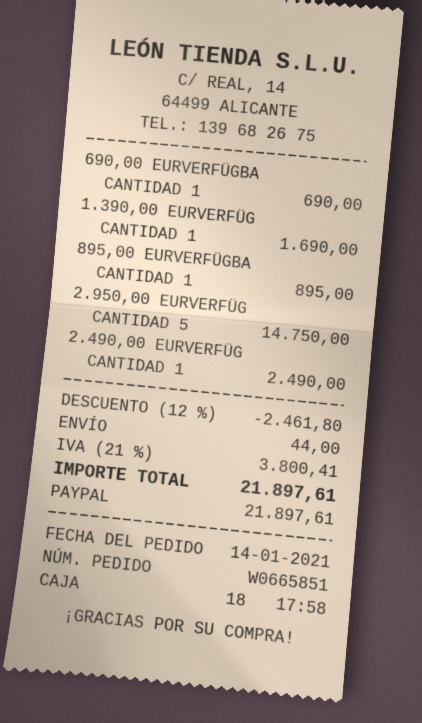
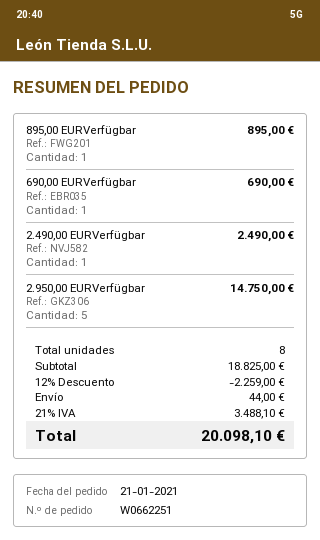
order number: W0665851 -> W0662251
order date: 2021-01-14 -> 2021-01-21
1.390,00 EURVERFÜG: 1 for 1690.00 -> none
discount: 12% = 2461.80 -> 12% = 2259.00
tax: 21% = 3800.41 -> 21% = 3488.10
total: 21897.61 -> 20098.10

